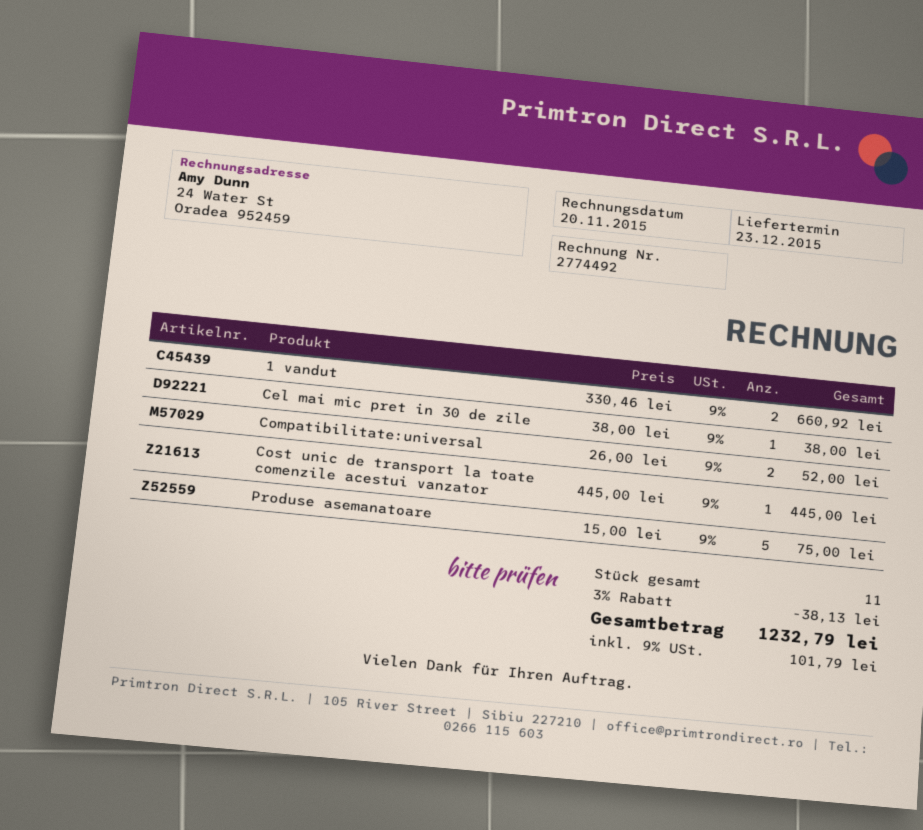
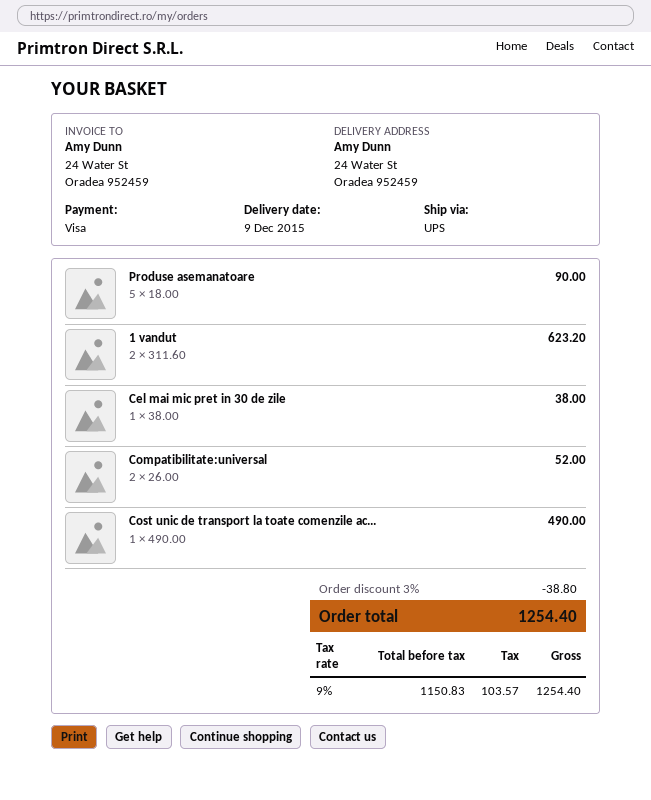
delivery date: 2015-12-23 -> 2015-12-09
1 vandut: 2 x 330.46 = 660.92 -> 2 x 311.60 = 623.20
Cost unic de transport la toate comenzile acestui vanzator: 1 x 445.00 = 445.00 -> 1 x 490.00 = 490.00
Produse asemanatoare: 5 x 15.00 = 75.00 -> 5 x 18.00 = 90.00
discount: 3% = 38.13 -> 3% = 38.80
tax: 9% = 101.79 -> 9% = 103.57
total: 1232.79 -> 1254.40

